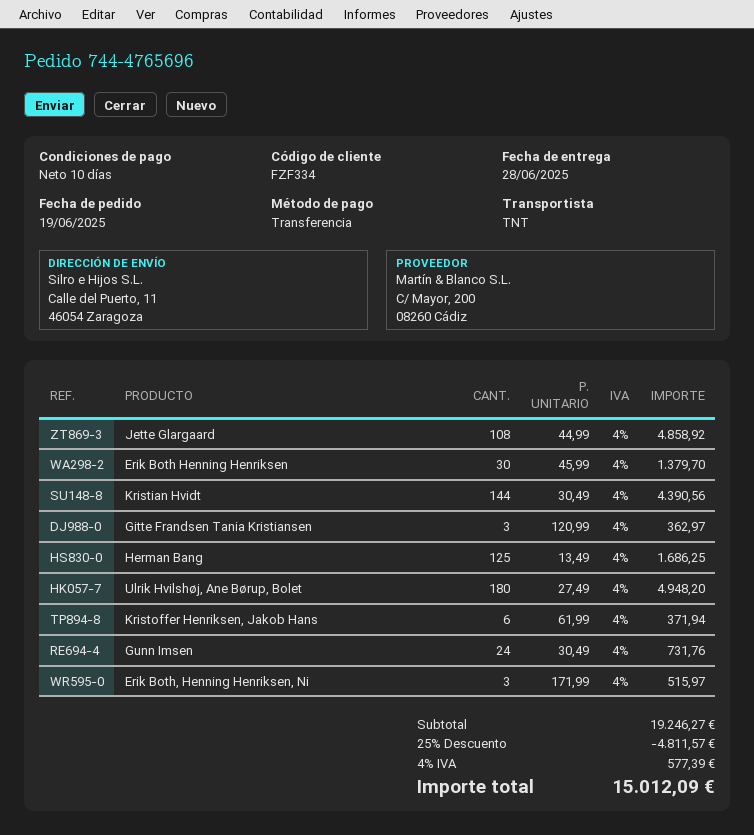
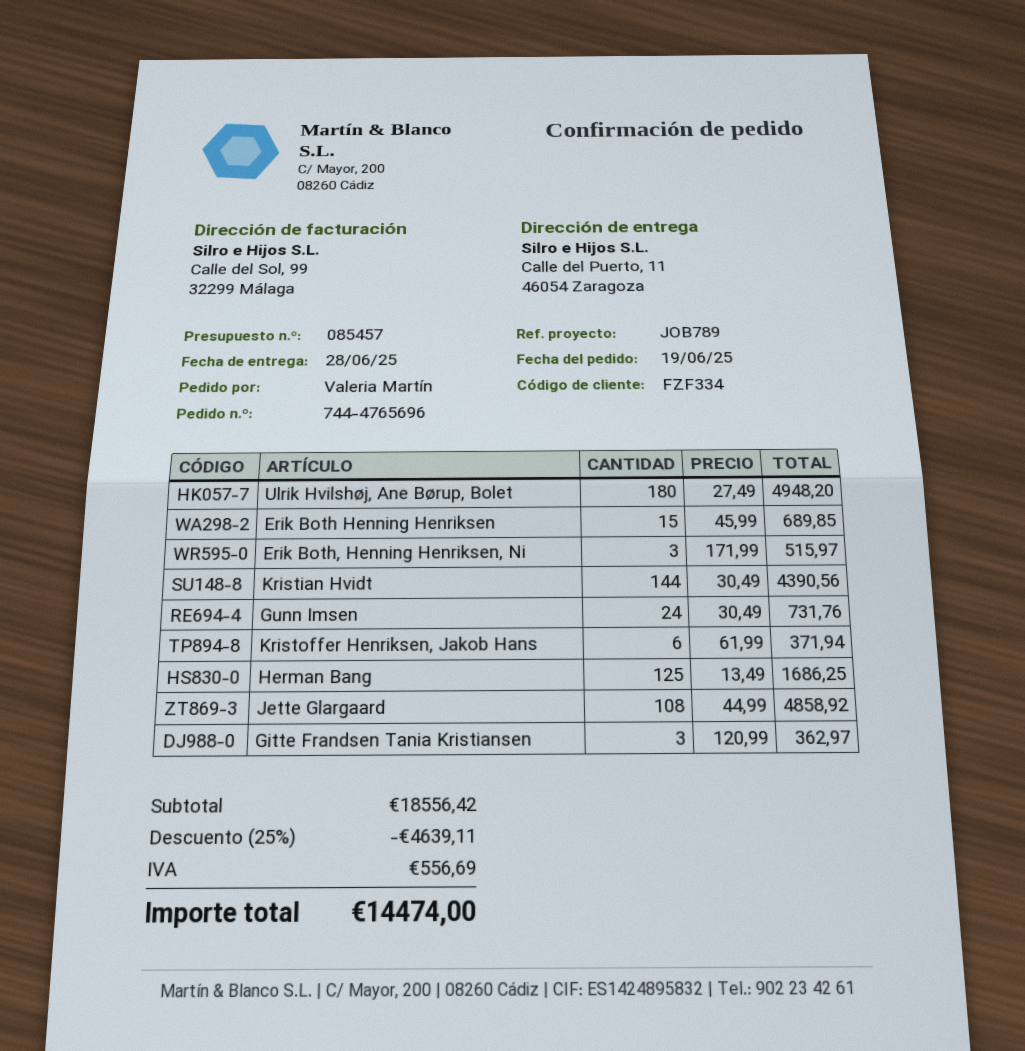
Erik Both Henning Henriksen: 30 x 45.99 = 1379.70 -> 15 x 45.99 = 689.85
subtotal: 19246.27 -> 18556.42
discount: 25% = 4811.57 -> 25% = 4639.11
tax: 577.39 -> 556.69
total: 15012.09 -> 14474.00

